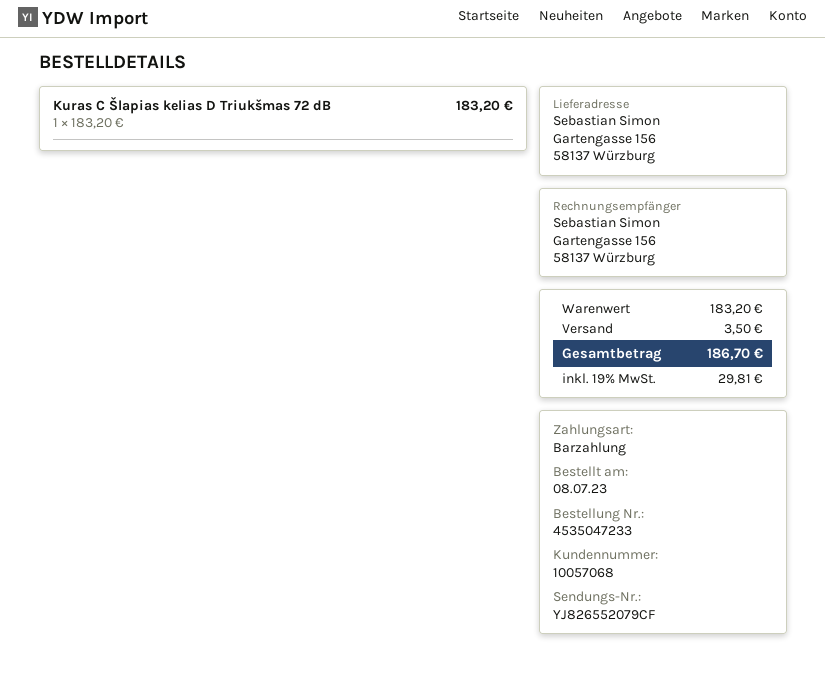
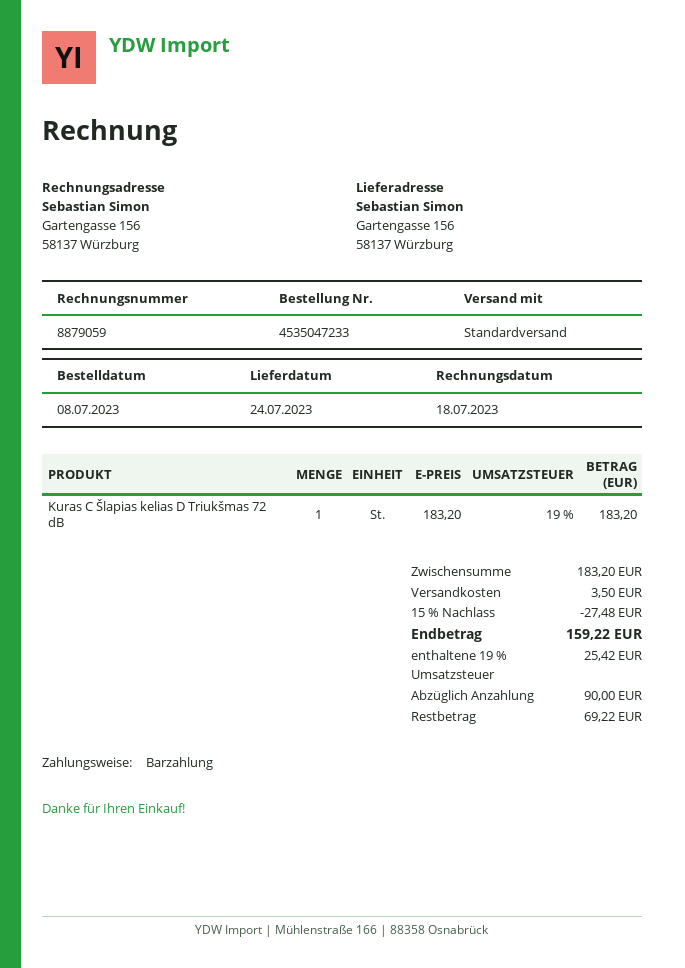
discount: none -> 15% = 27.48
tax: 19% = 29.81 -> 19% = 25.42
total: 186.70 -> 159.22

